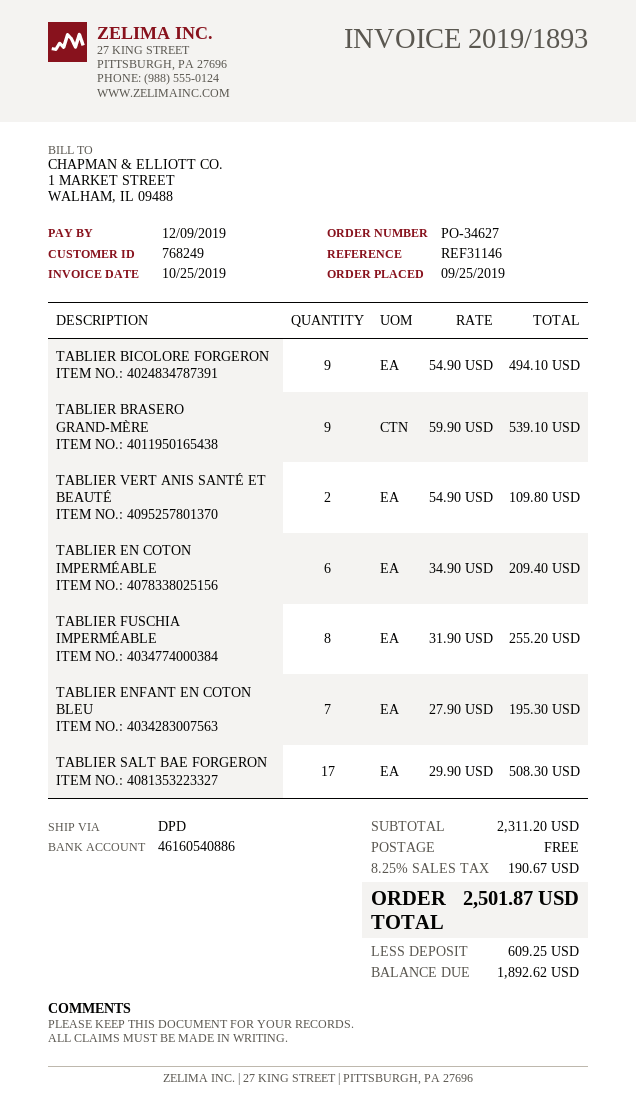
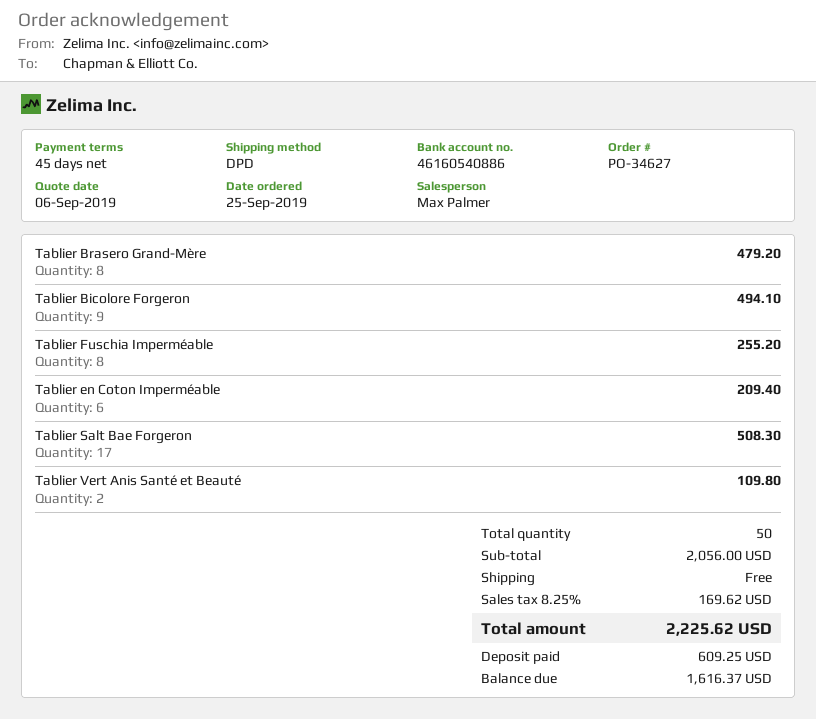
TABLIER BRASERO GRAND-MÈRE: 9 for 539.10 -> 8 for 479.20
TABLIER ENFANT EN COTON BLEU: 7 for 195.30 -> none
subtotal: 2311.20 -> 2056.00
tax: 8.25% = 190.67 -> 8.25% = 169.62
total: 2501.87 -> 2225.62
balance: 1892.62 -> 1616.37

